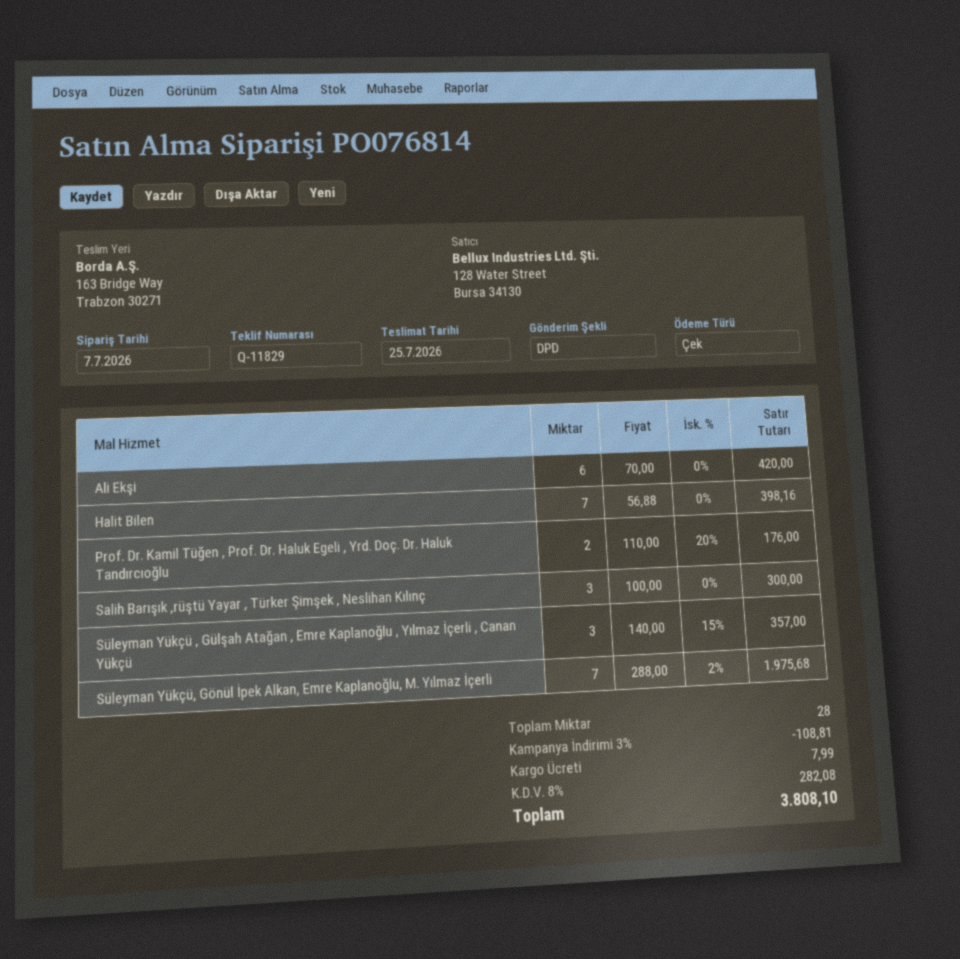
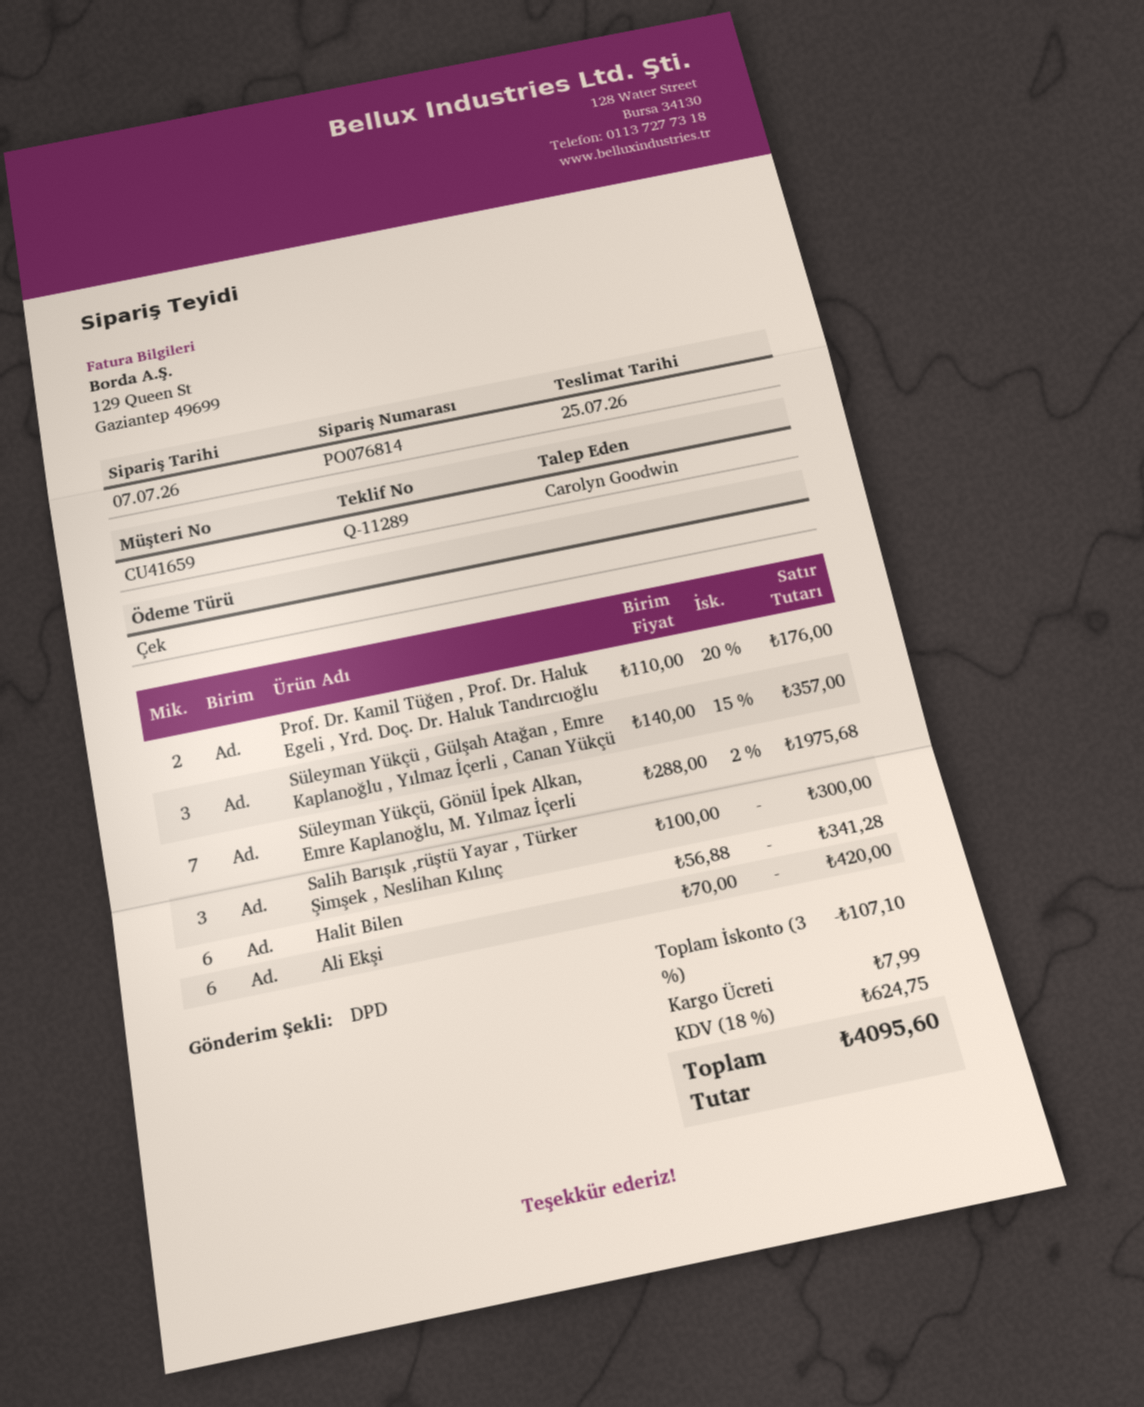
quote number: Q-11829 -> Q-11289
Halit Bilen: 7 x 56.88 = 398.16 -> 6 x 56.88 = 341.28
discount: 3% = 108.81 -> 3% = 107.10
tax: 8% = 282.08 -> 18% = 624.75
total: 3808.10 -> 4095.60

